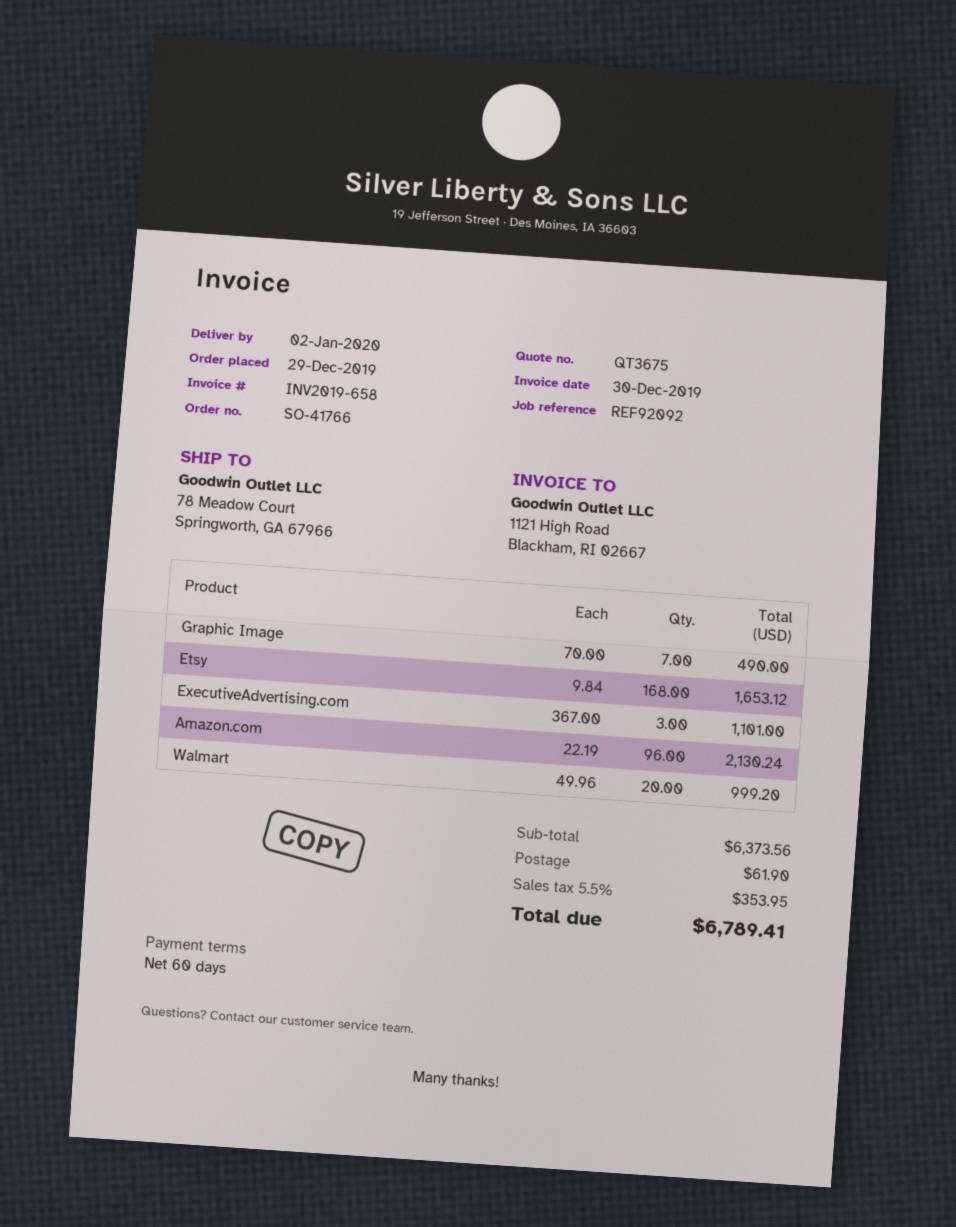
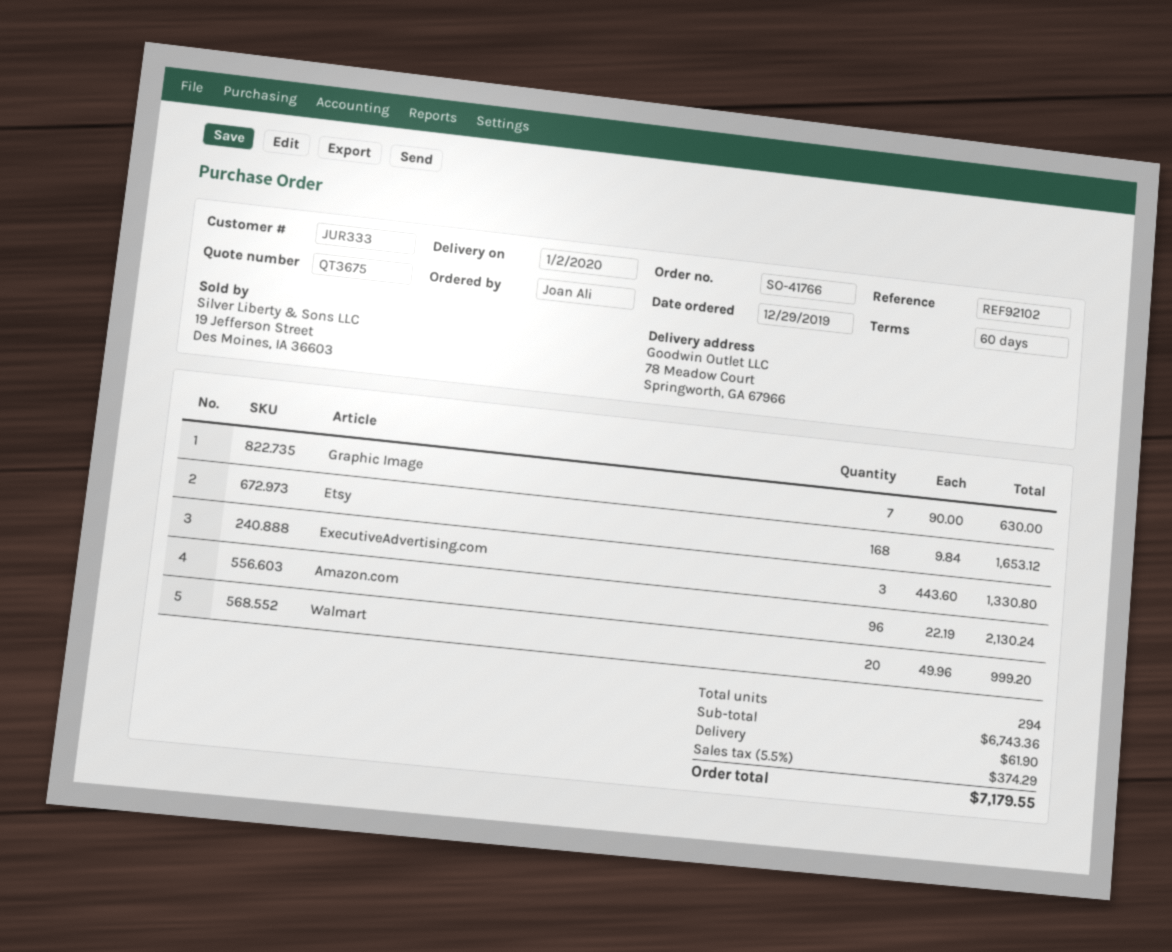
reference: REF92092 -> REF92102
Graphic Image: 7 x 70.00 = 490.00 -> 7 x 90.00 = 630.00
ExecutiveAdvertising.com: 3 x 367.00 = 1101.00 -> 3 x 443.60 = 1330.80
subtotal: 6373.56 -> 6743.36
tax: 5.5% = 353.95 -> 5.5% = 374.29
total: 6789.41 -> 7179.55

